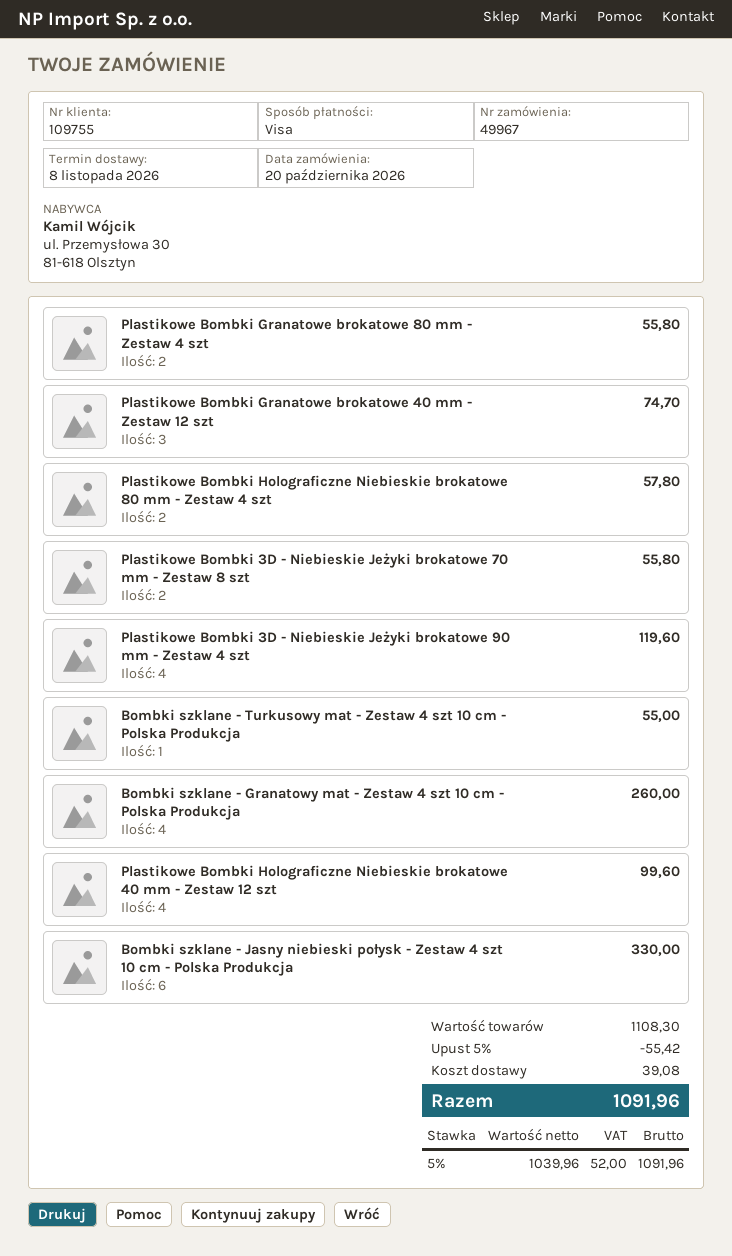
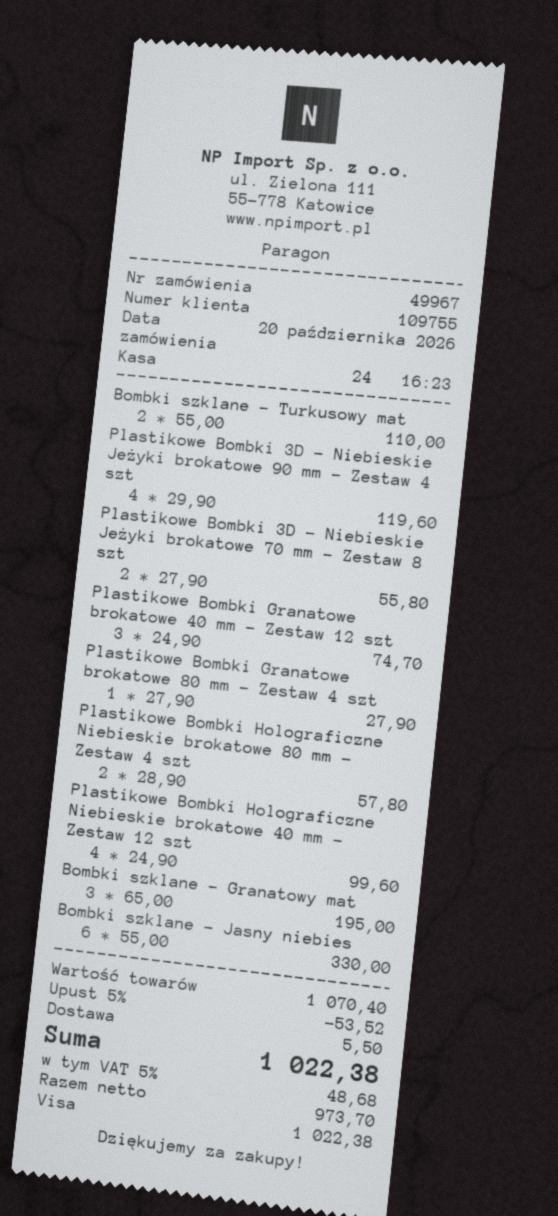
Plastikowe Bombki Granatowe brokatowe 80 mm - Zestaw 4 szt: 2 for 55.80 -> 1 for 27.90
Bombki szklane - Turkusowy mat - Zestaw 4 szt 10 cm - Polska Produkcja: 1 for 55.00 -> 2 for 110.00
Bombki szklane - Granatowy mat - Zestaw 4 szt 10 cm - Polska Produkcja: 4 for 260.00 -> 3 for 195.00
subtotal: 1108.30 -> 1070.40
discount: 5% = 55.42 -> 5% = 53.52
shipping: 39.08 -> 5.50
net: 1039.96 -> 973.70
tax: 5% = 52.00 -> 5% = 48.68
total: 1091.96 -> 1022.38

